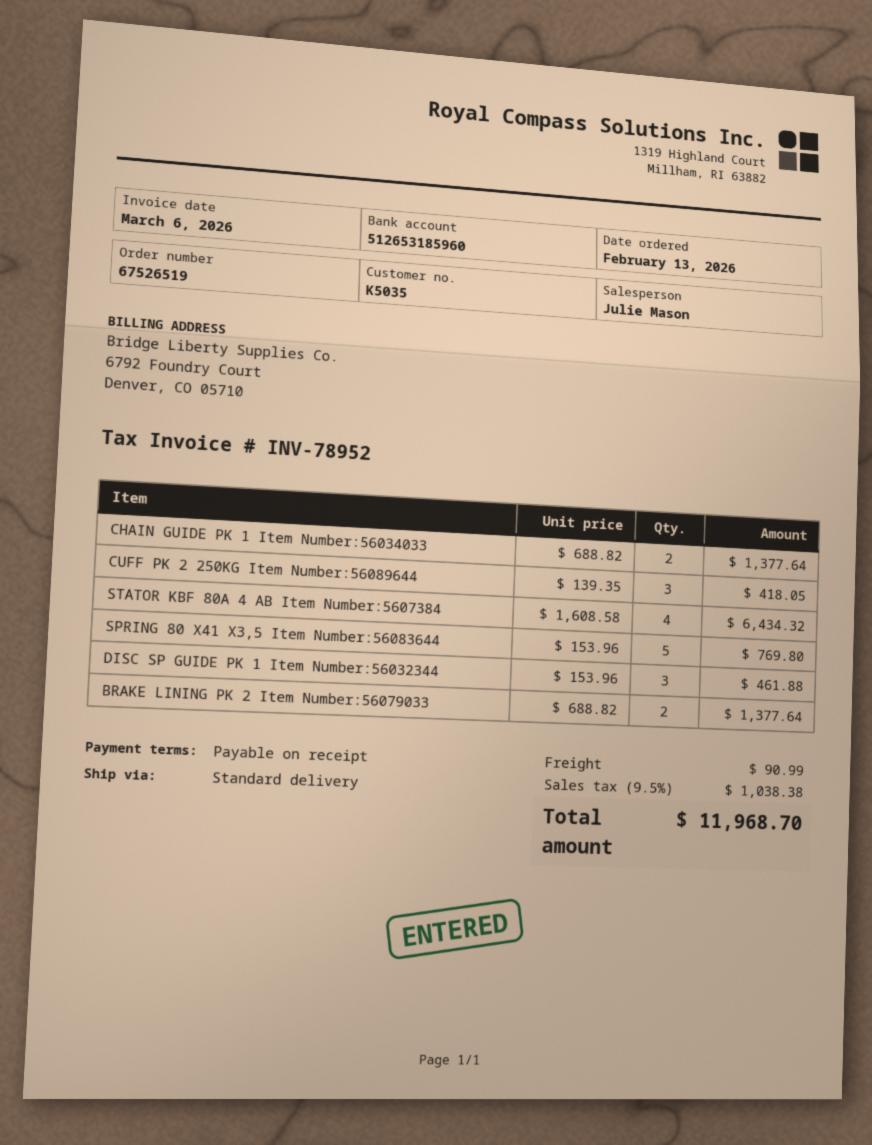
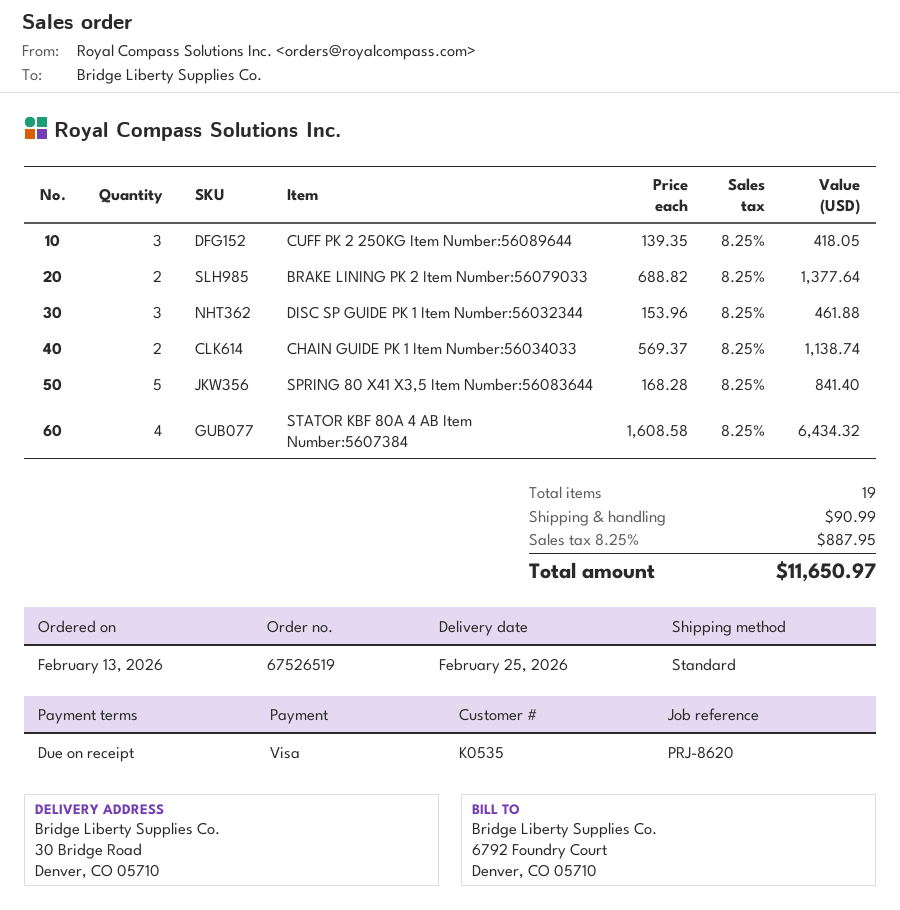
customer number: K5035 -> K0535
CHAIN GUIDE PK 1 Item Number:56034033: 2 x 688.82 = 1377.64 -> 2 x 569.37 = 1138.74
SPRING 80 X41 X3,5 Item Number:56083644: 5 x 153.96 = 769.80 -> 5 x 168.28 = 841.40
tax: 9.5% = 1038.38 -> 8.25% = 887.95
total: 11968.70 -> 11650.97

